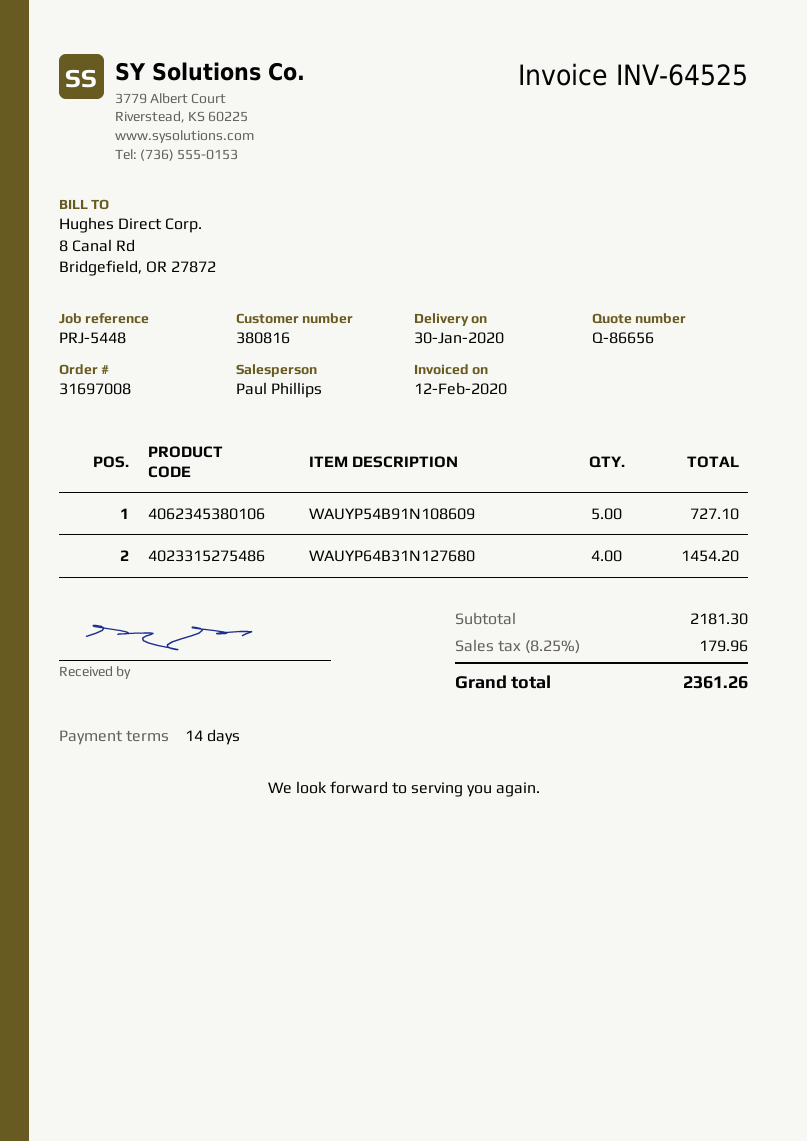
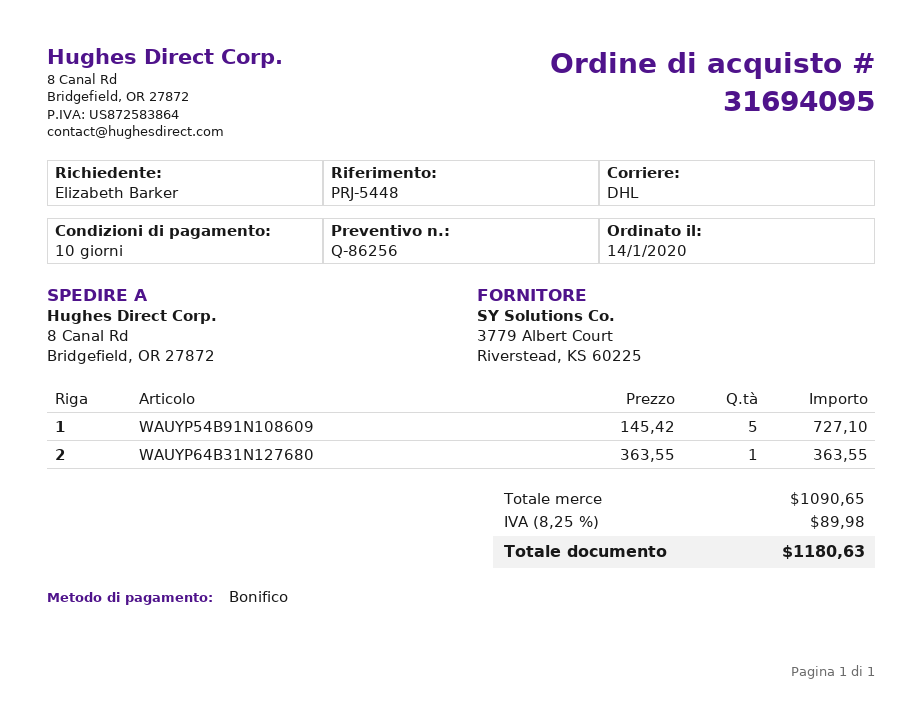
quote number: Q-86656 -> Q-86256
order number: 31697008 -> 31694095
payment terms: 14 days -> 10 days
WAUYP64B31N127680: 4 for 1454.20 -> 1 for 363.55
subtotal: 2181.30 -> 1090.65
tax: 8.25% = 179.96 -> 8.25% = 89.98
total: 2361.26 -> 1180.63

